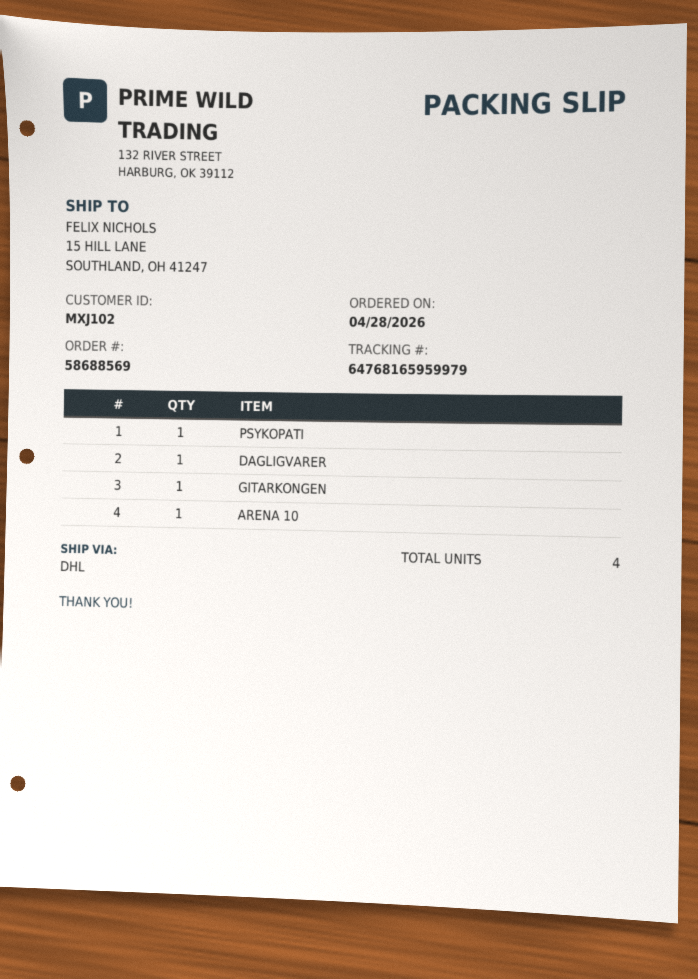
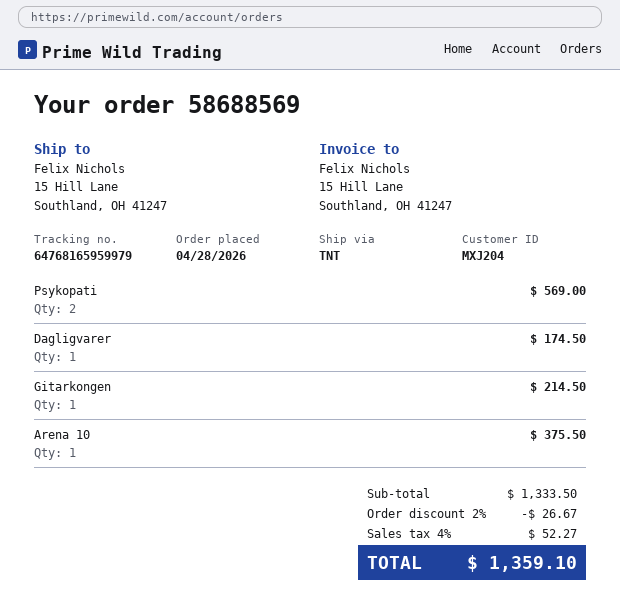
customer number: MXJ102 -> MXJ204
shipping method: DHL -> TNT
PSYKOPATI: 1 -> 2

